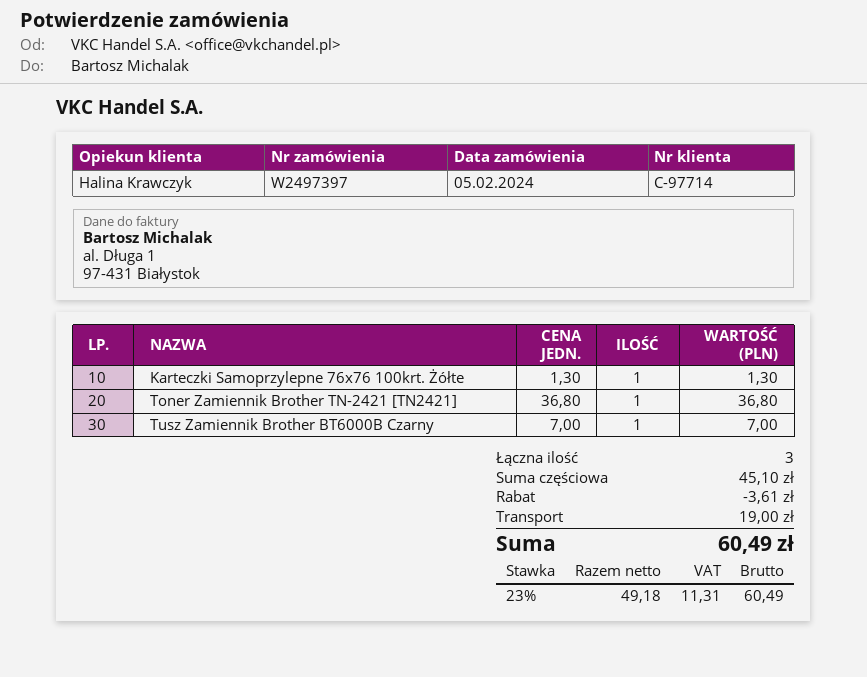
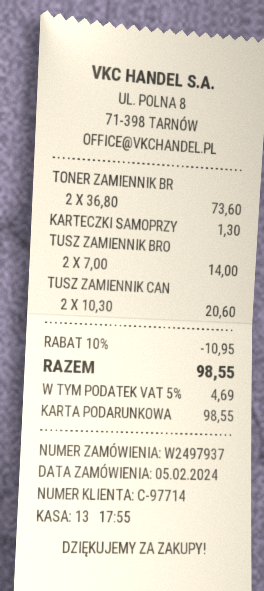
order number: W2497397 -> W2497937
Toner Zamiennik Brother TN-2421 [TN2421]: 1 x 36.80 = 36.80 -> 2 x 36.80 = 73.60
Tusz Zamiennik Brother BT6000B Czarny: 1 x 7.00 = 7.00 -> 2 x 7.00 = 14.00
TUSZ ZAMIENNIK CAN: none -> 2 x 10.30 = 20.60
discount: 3.61 -> 10.95
shipping: 19.00 -> none
tax: 23% = 11.31 -> 5% = 4.69
total: 60.49 -> 98.55

